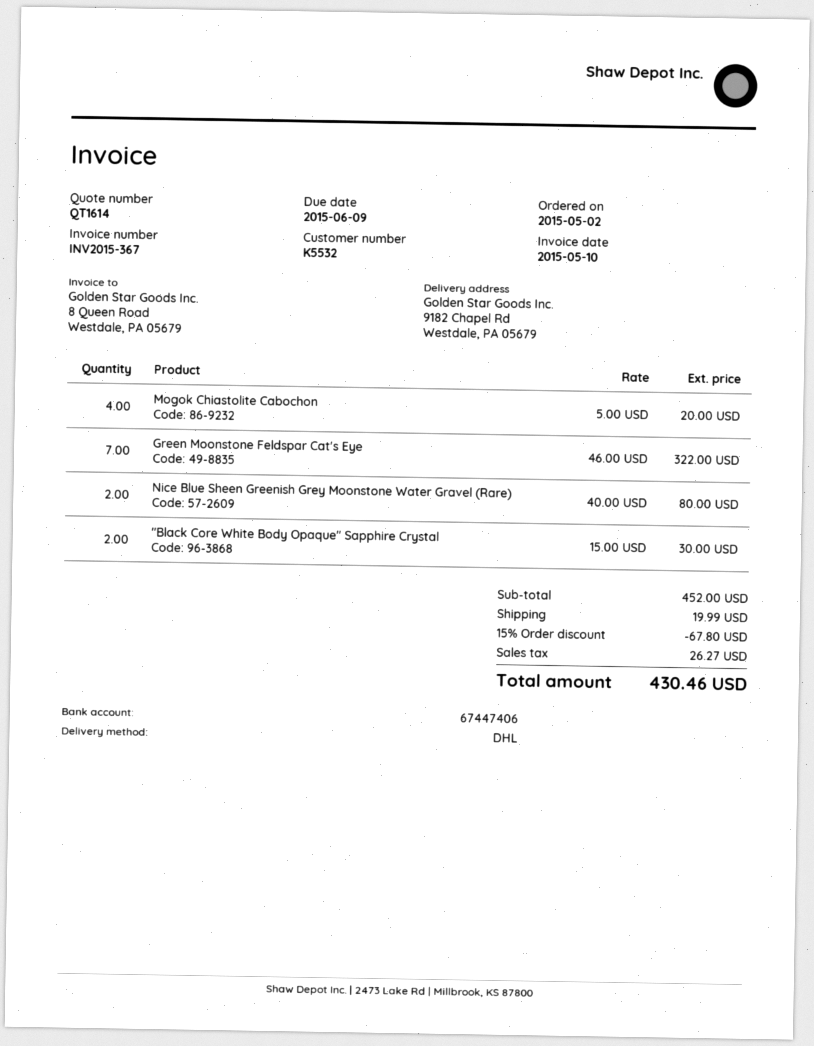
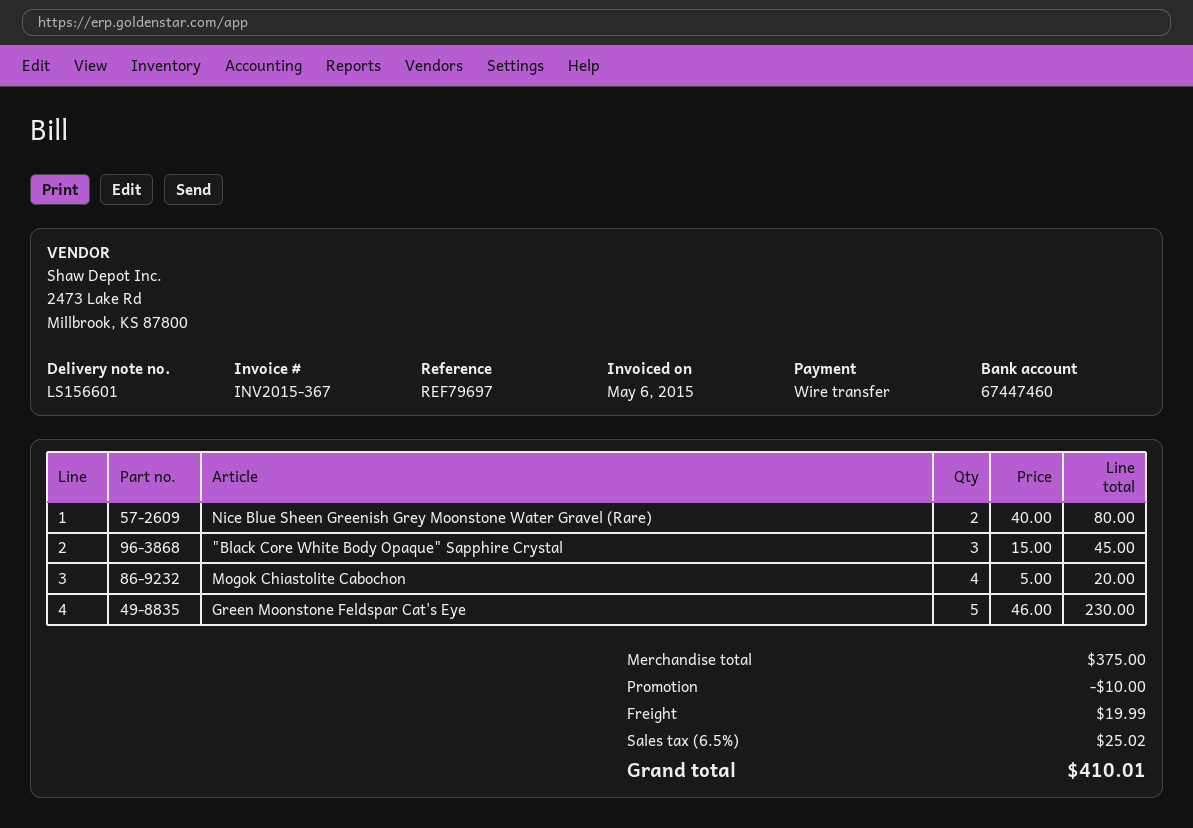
invoice date: 2015-05-10 -> 2015-05-06
bank account: 67447406 -> 67447460
Green Moonstone Feldspar Cat's Eye: 7 x 46.00 = 322.00 -> 5 x 46.00 = 230.00
"Black Core White Body Opaque" Sapphire Crystal: 2 x 15.00 = 30.00 -> 3 x 15.00 = 45.00
subtotal: 452.00 -> 375.00
discount: 67.80 -> 10.00
tax: 26.27 -> 25.02
total: 430.46 -> 410.01

